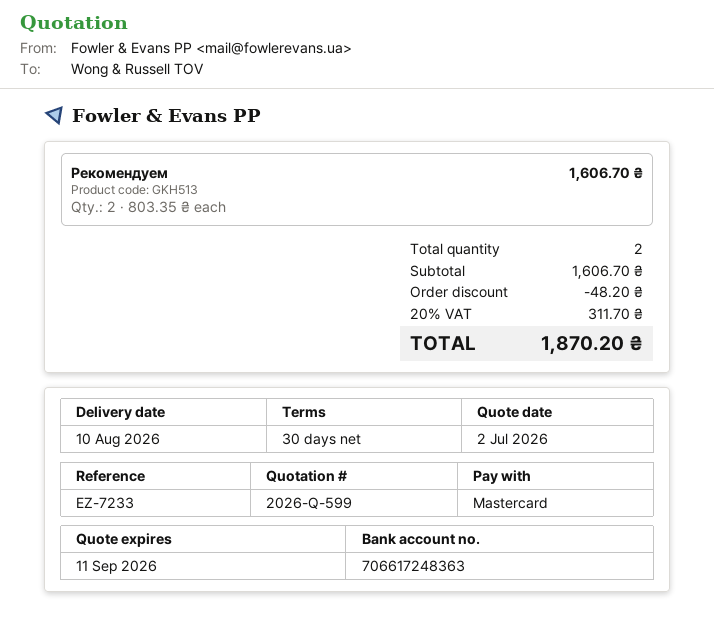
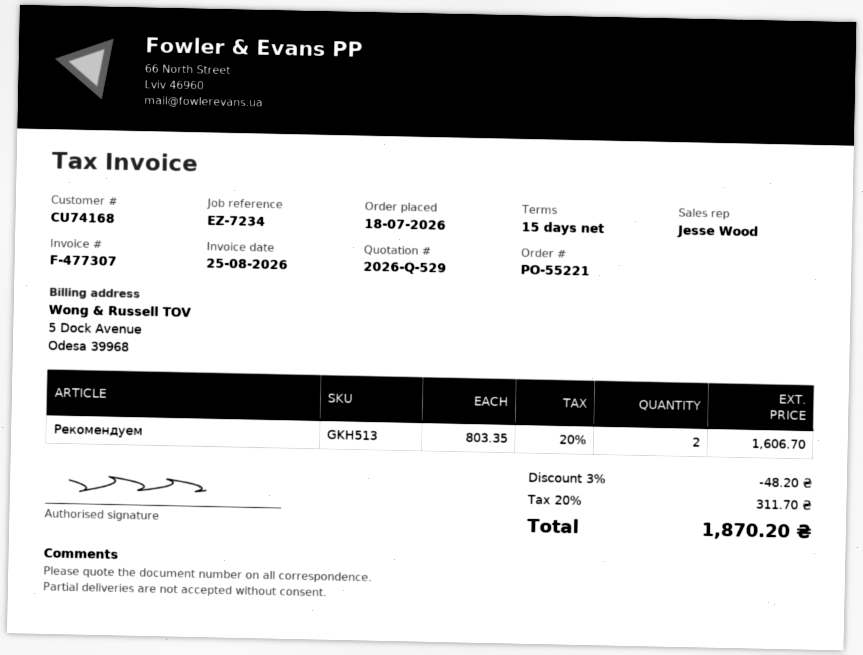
quote number: 2026-Q-599 -> 2026-Q-529
payment terms: 30 days -> 15 days
reference: EZ-7233 -> EZ-7234

